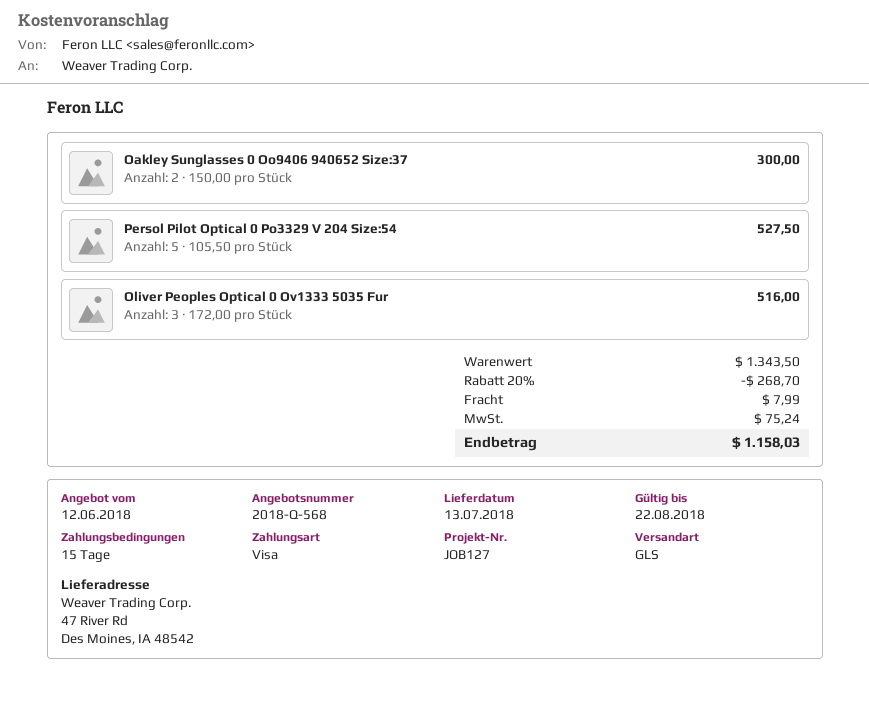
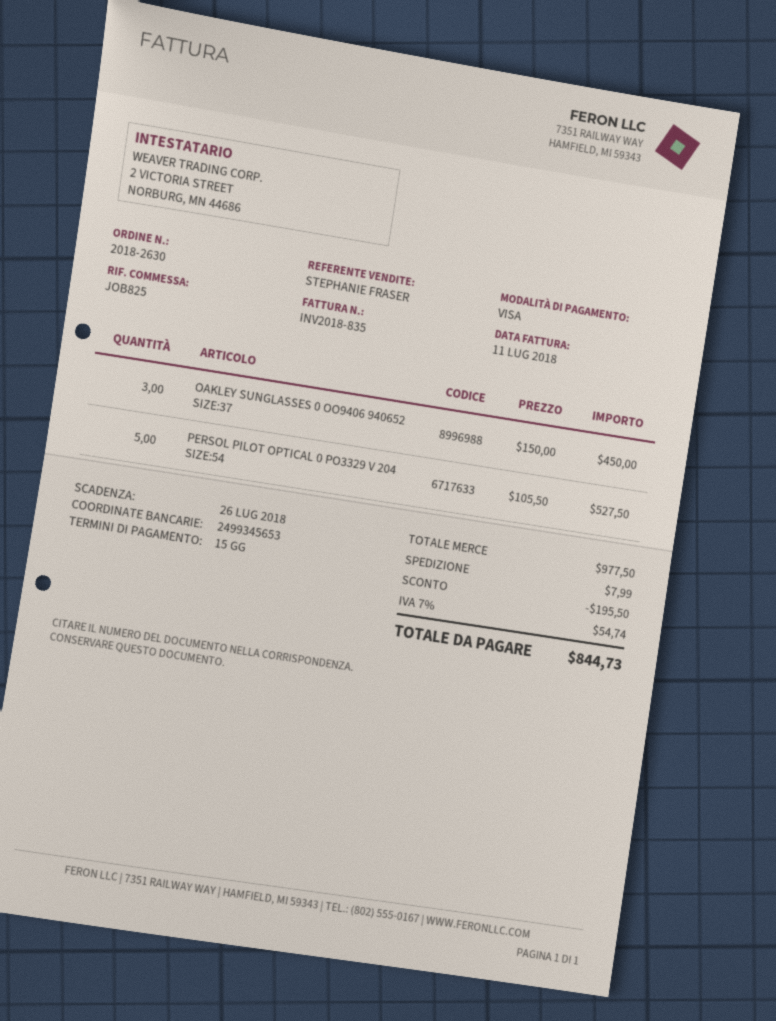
reference: JOB127 -> JOB825
Oakley Sunglasses 0 Oo9406 940652 Size:37: 2 x 150.00 = 300.00 -> 3 x 150.00 = 450.00
Oliver Peoples Optical 0 Ov1333 5035 Fur: 3 x 172.00 = 516.00 -> none
subtotal: 1343.50 -> 977.50
discount: 268.70 -> 195.50
tax: 75.24 -> 54.74
total: 1158.03 -> 844.73

